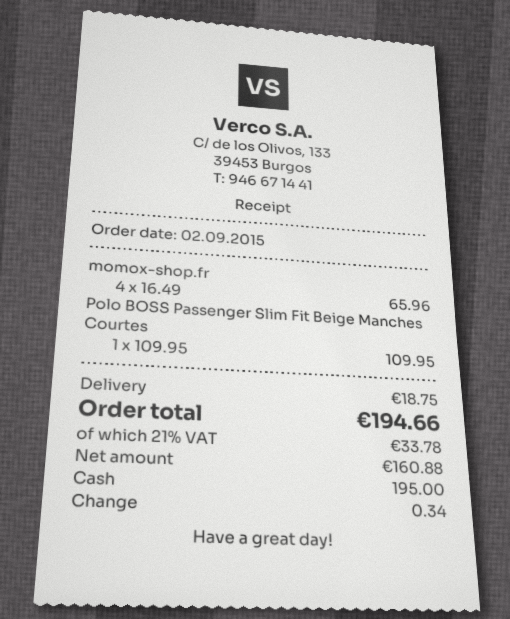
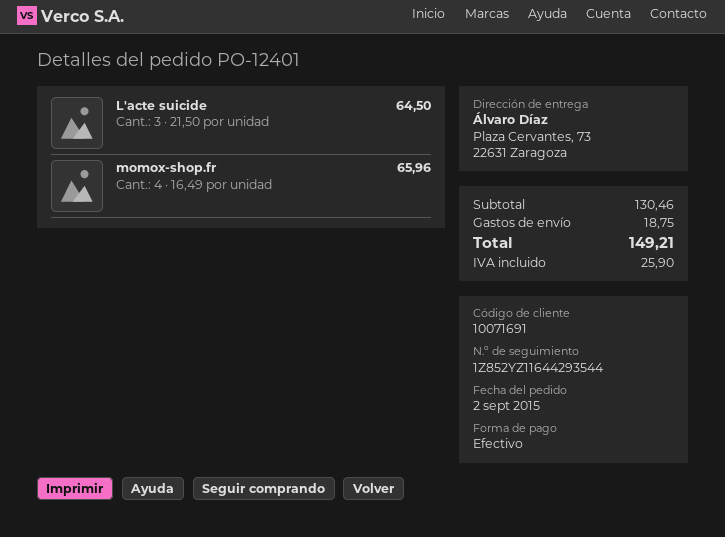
Polo BOSS Passenger Slim Fit Beige Manches Courtes: 1 x 109.95 = 109.95 -> none
L'acte suicide: none -> 3 x 21.50 = 64.50
tax: 33.78 -> 25.90
total: 194.66 -> 149.21

